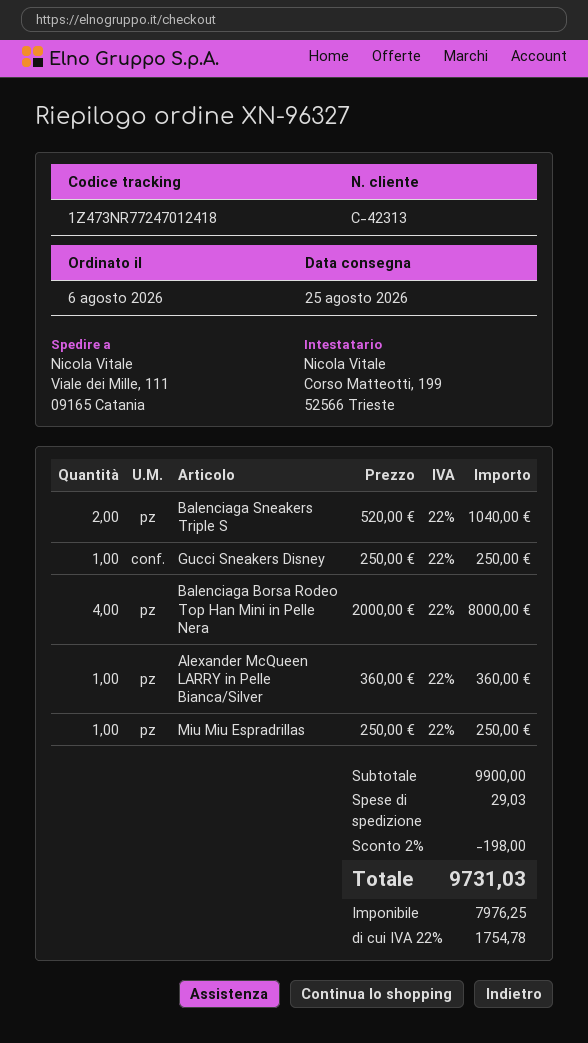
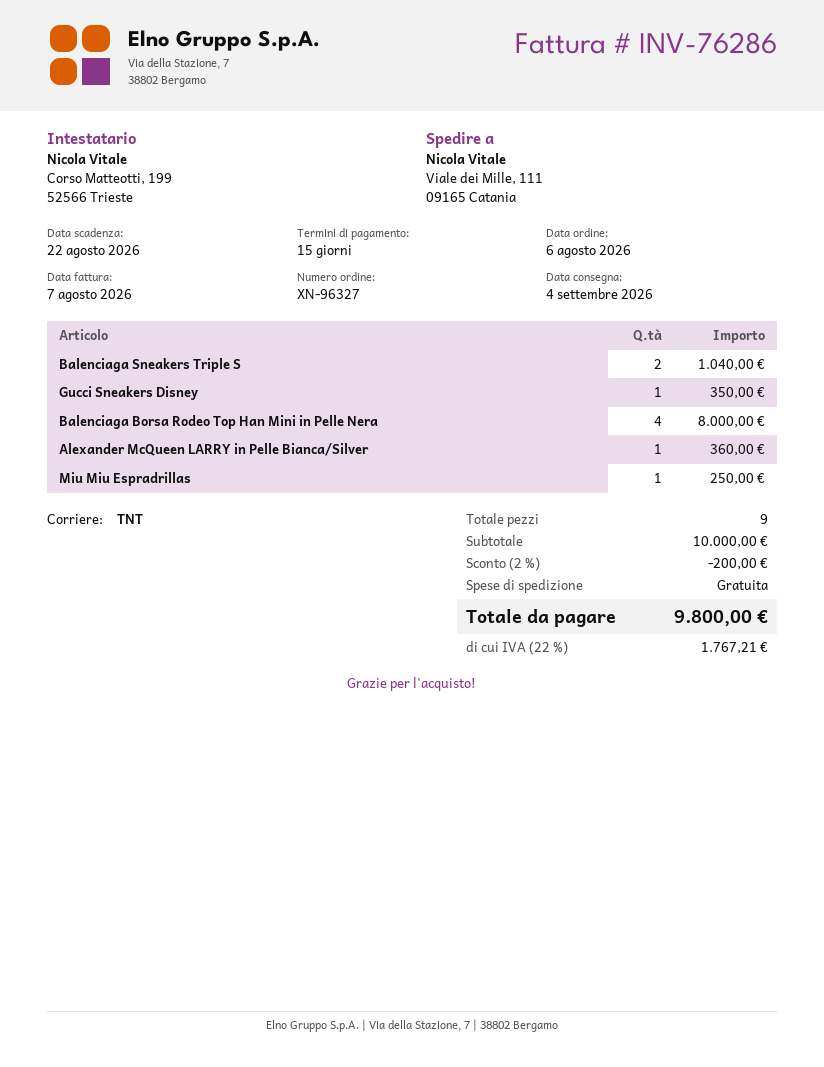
delivery date: 2026-08-25 -> 2026-09-04
Gucci Sneakers Disney: 1 for 250.00 -> 1 for 350.00
subtotal: 9900.00 -> 10000.00
discount: 2% = 198.00 -> 2% = 200.00
shipping: 29.03 -> 0.00
tax: 22% = 1754.78 -> 22% = 1767.21
total: 9731.03 -> 9800.00

